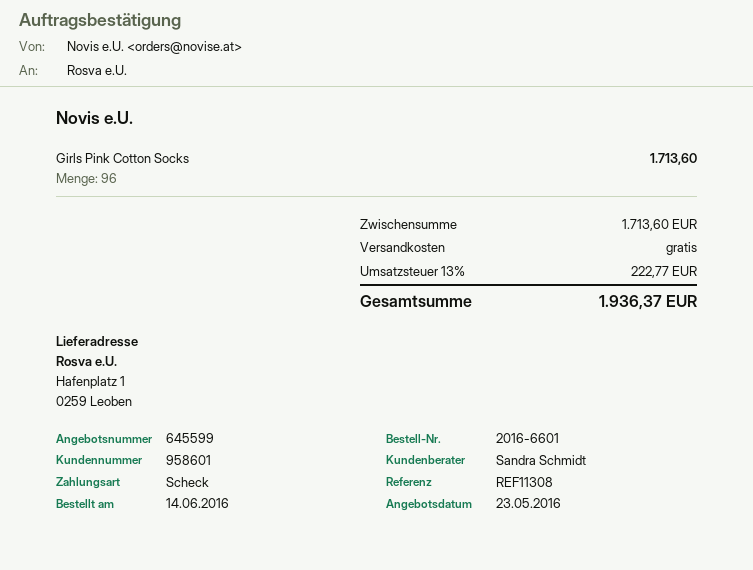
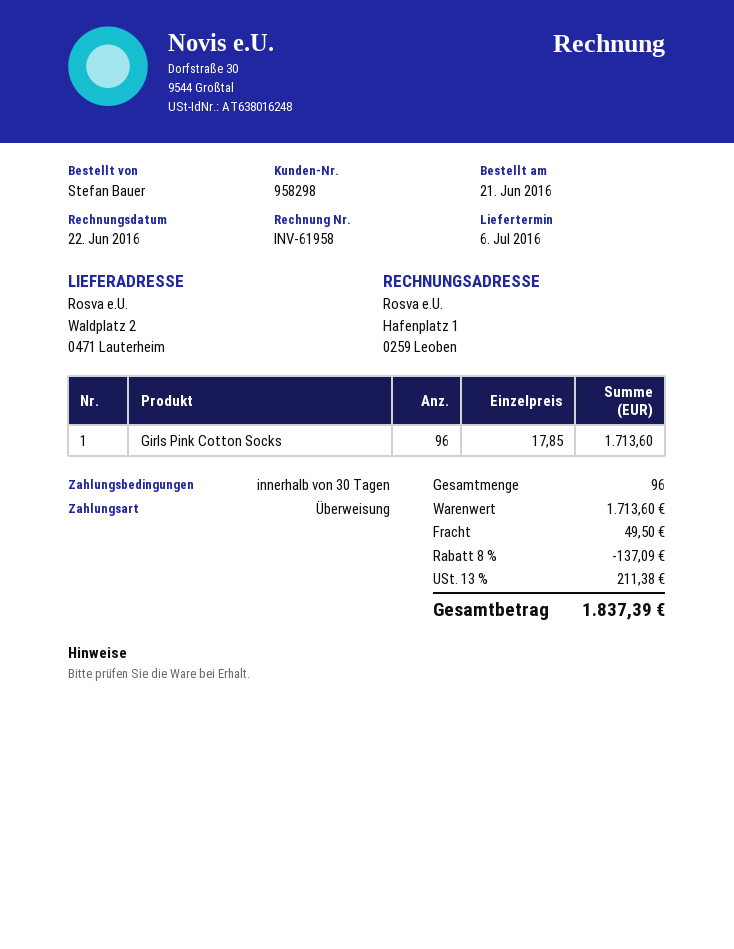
order date: 2016-06-14 -> 2016-06-21
customer number: 958601 -> 958298
payment method: cheque -> bank transfer
ship to: Hafenplatz 1, 0259 Leoben -> Waldplatz 2, 0471 Lauterheim
discount: none -> 8% = 137.09
shipping: 0.00 -> 49.50
tax: 13% = 222.77 -> 13% = 211.38
total: 1936.37 -> 1837.39

